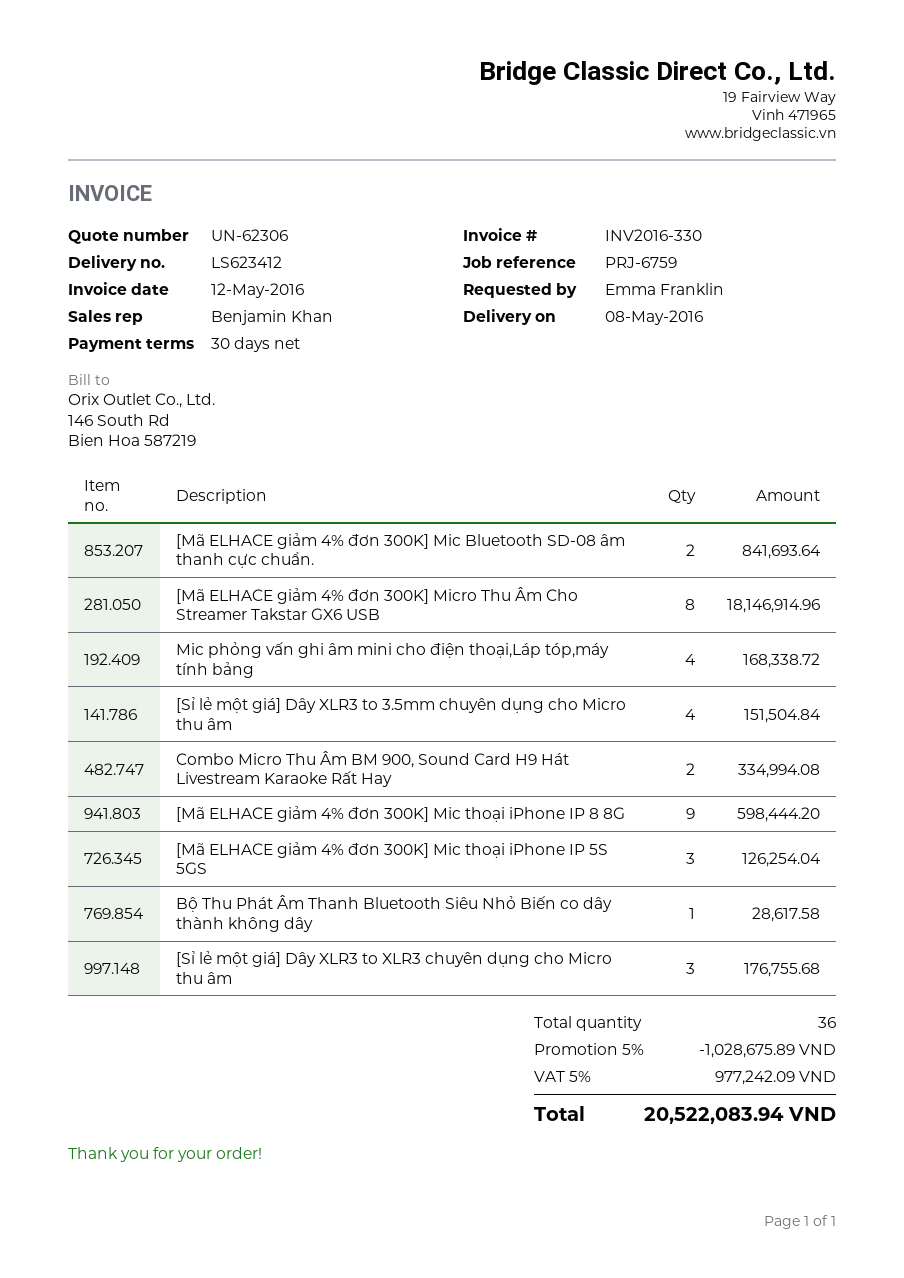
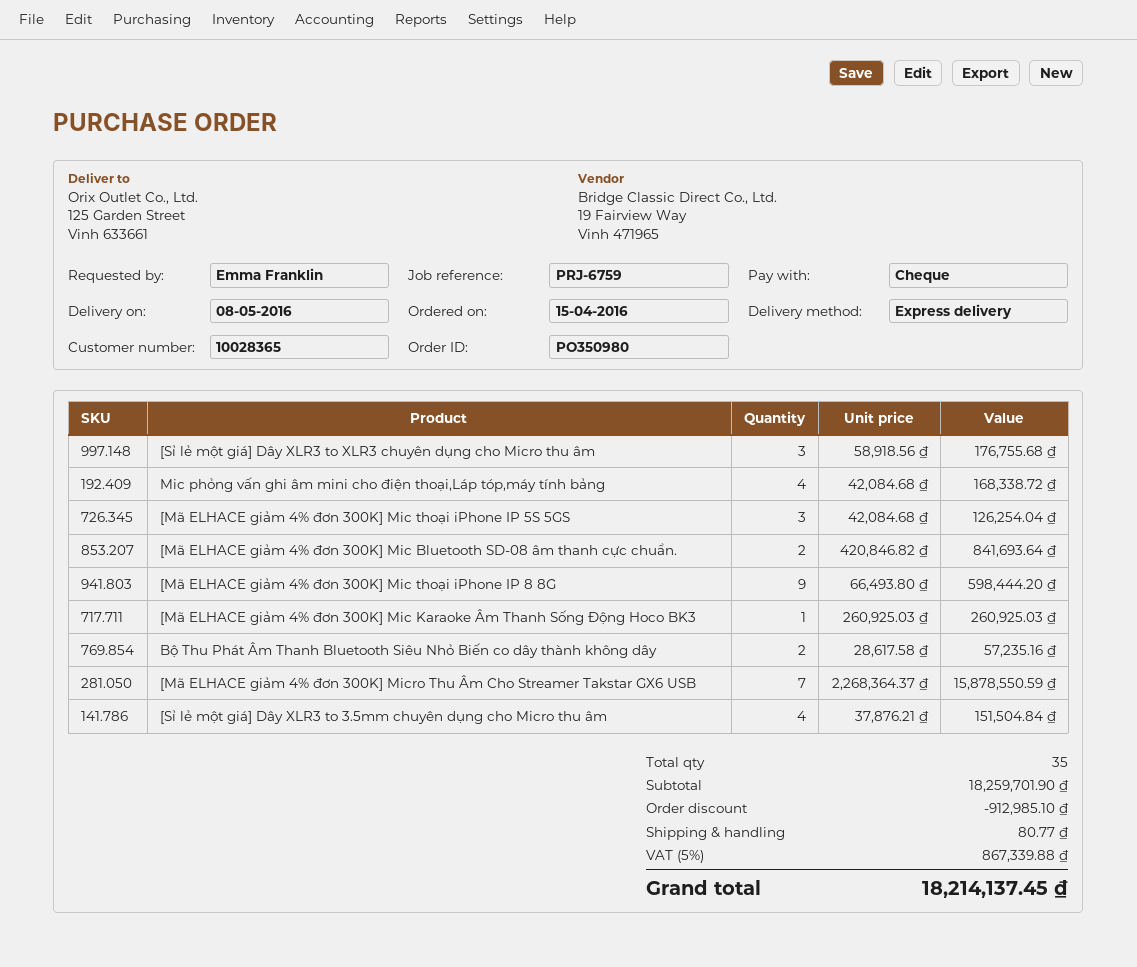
[Mã ELHACE giảm 4% đơn 300K] Micro Thu Âm Cho Streamer Takstar GX6 USB: 8 for 18146914.96 -> 7 for 15878550.59
Combo Micro Thu Âm BM 900, Sound Card H9 Hát Livestream Karaoke Rất Hay: 2 for 334994.08 -> none
Bộ Thu Phát Âm Thanh Bluetooth Siêu Nhỏ Biến co dây thành không dây: 1 for 28617.58 -> 2 for 57235.16
[Mã ELHACE giảm 4% đơn 300K] Mic Karaoke Âm Thanh Sống Động Hoco BK3: none -> 1 for 260925.03
total quantity: 36 -> 35
discount: 1028675.89 -> 912985.10
shipping: none -> 80.77
tax: 5% = 977242.09 -> 5% = 867339.88
total: 20522083.94 -> 18214137.45

